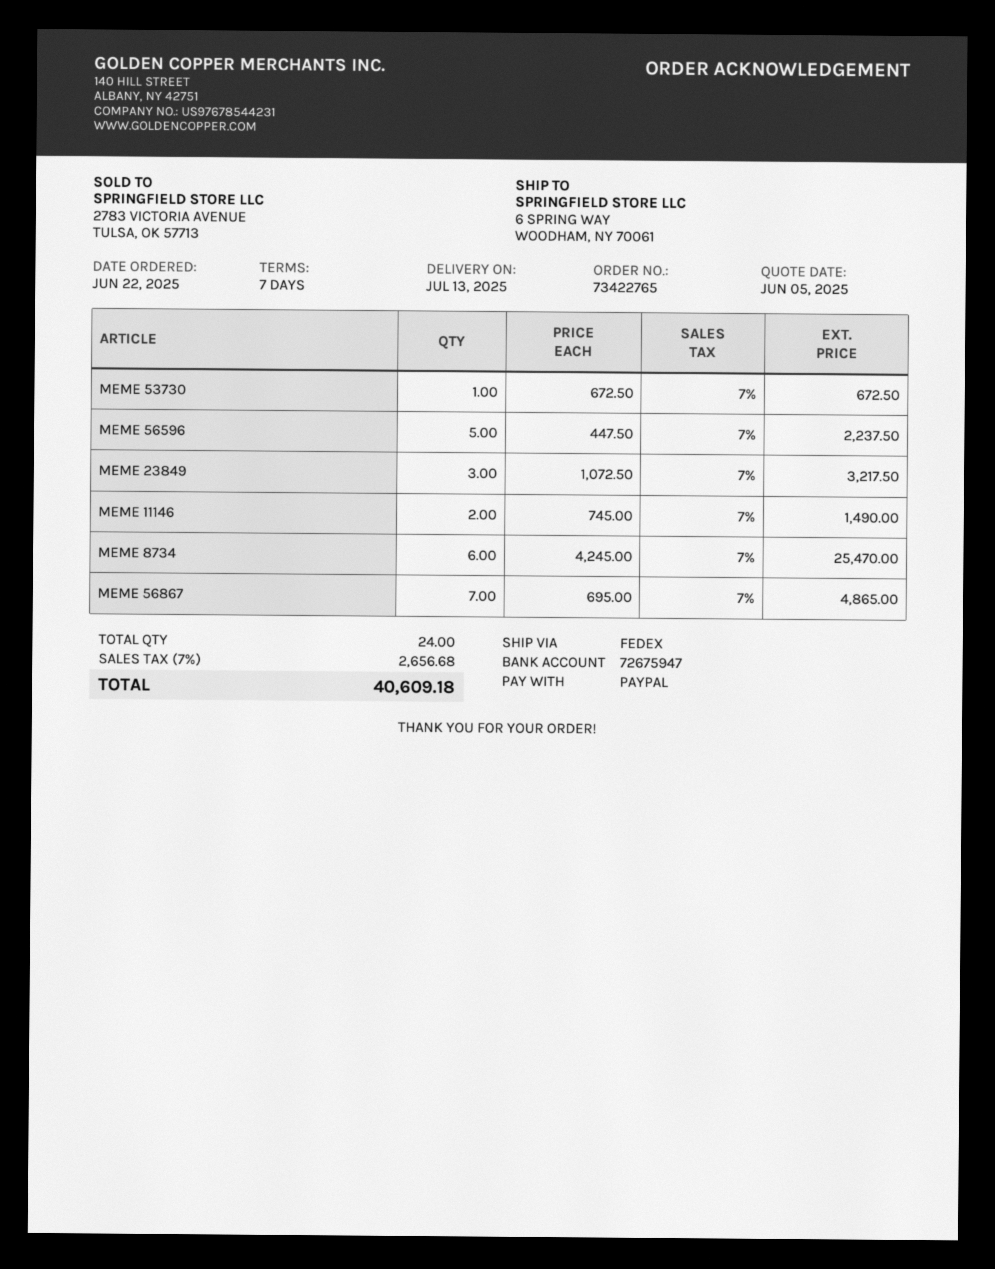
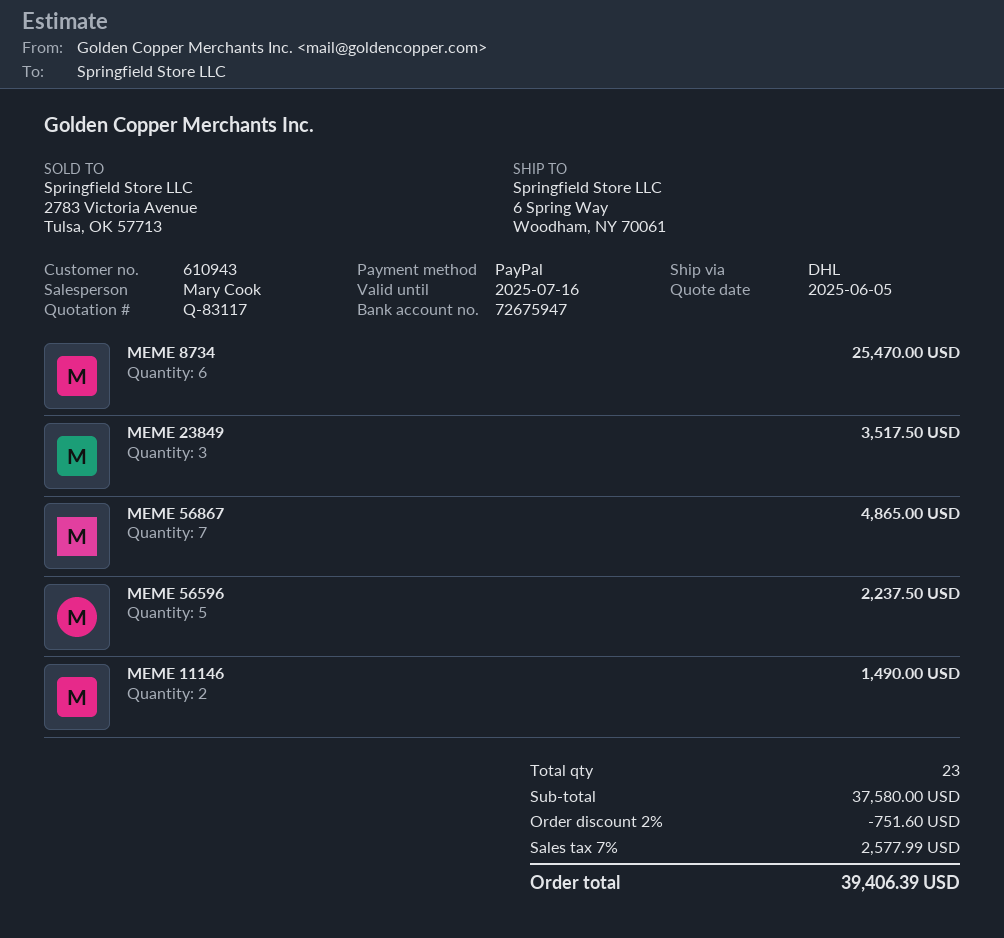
shipping method: FedEx -> DHL
MEME 53730: 1 for 672.50 -> none
MEME 23849: 3 for 3217.50 -> 3 for 3517.50
total quantity: 24 -> 23
discount: none -> 2% = 751.60
tax: 7% = 2656.68 -> 7% = 2577.99
total: 40609.18 -> 39406.39

